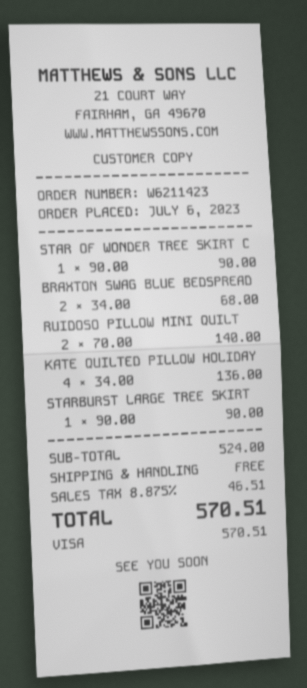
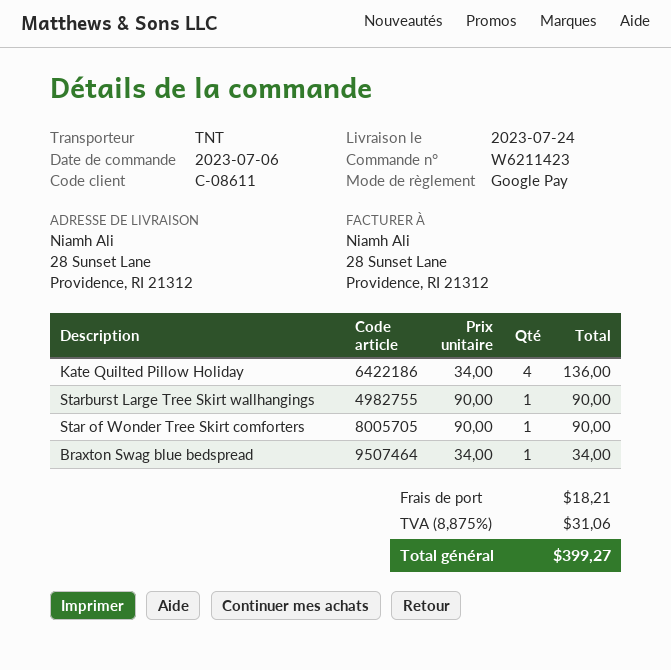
payment method: Visa -> Google Pay
BRAXTON SWAG BLUE BEDSPREAD: 2 x 34.00 = 68.00 -> 1 x 34.00 = 34.00
RUIDOSO PILLOW MINI QUILT: 2 x 70.00 = 140.00 -> none
shipping: 0.00 -> 18.21
tax: 8.875% = 46.51 -> 8.875% = 31.06
total: 570.51 -> 399.27

